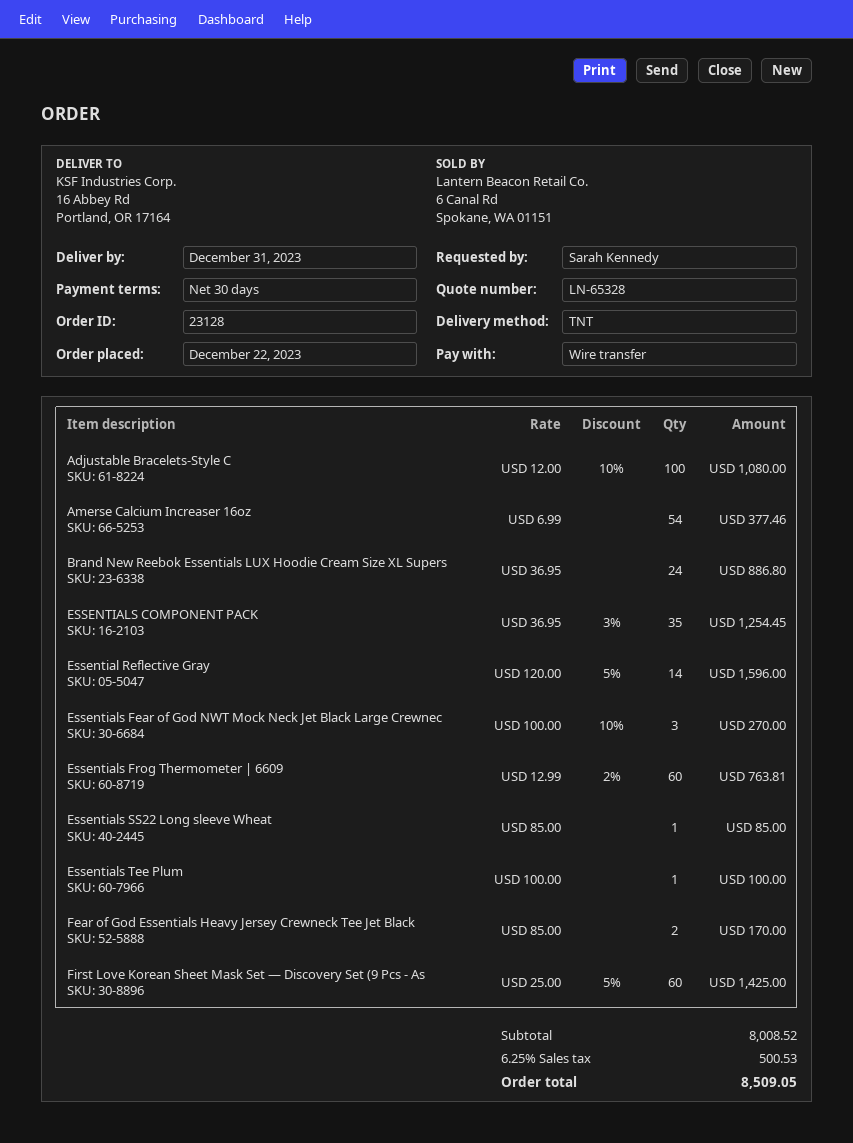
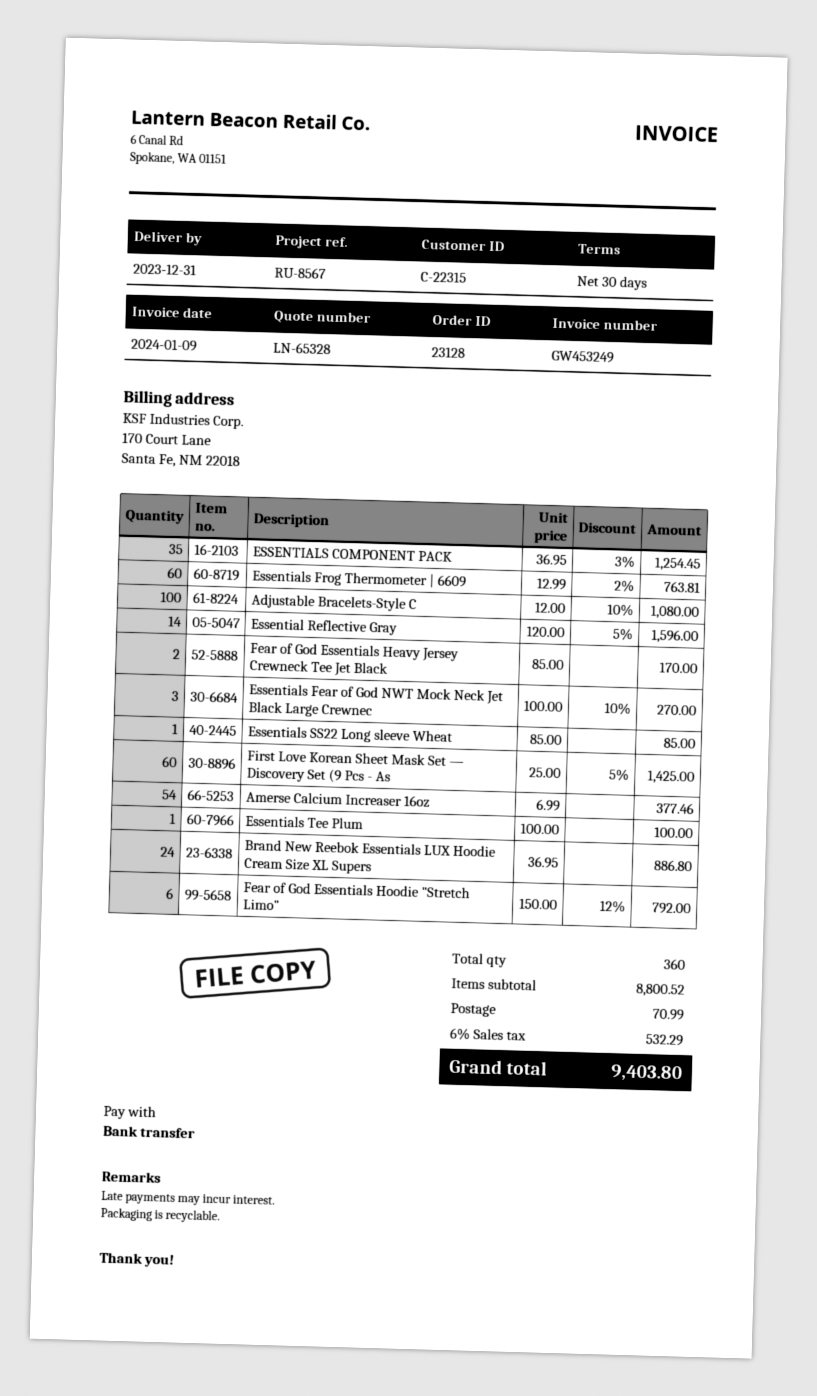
Fear of God Essentials Hoodie "Stretch Limo": none -> 6 x 150.00 - 12% = 792.00
subtotal: 8008.52 -> 8800.52
shipping: none -> 70.99
tax: 6.25% = 500.53 -> 6% = 532.29
total: 8509.05 -> 9403.80

